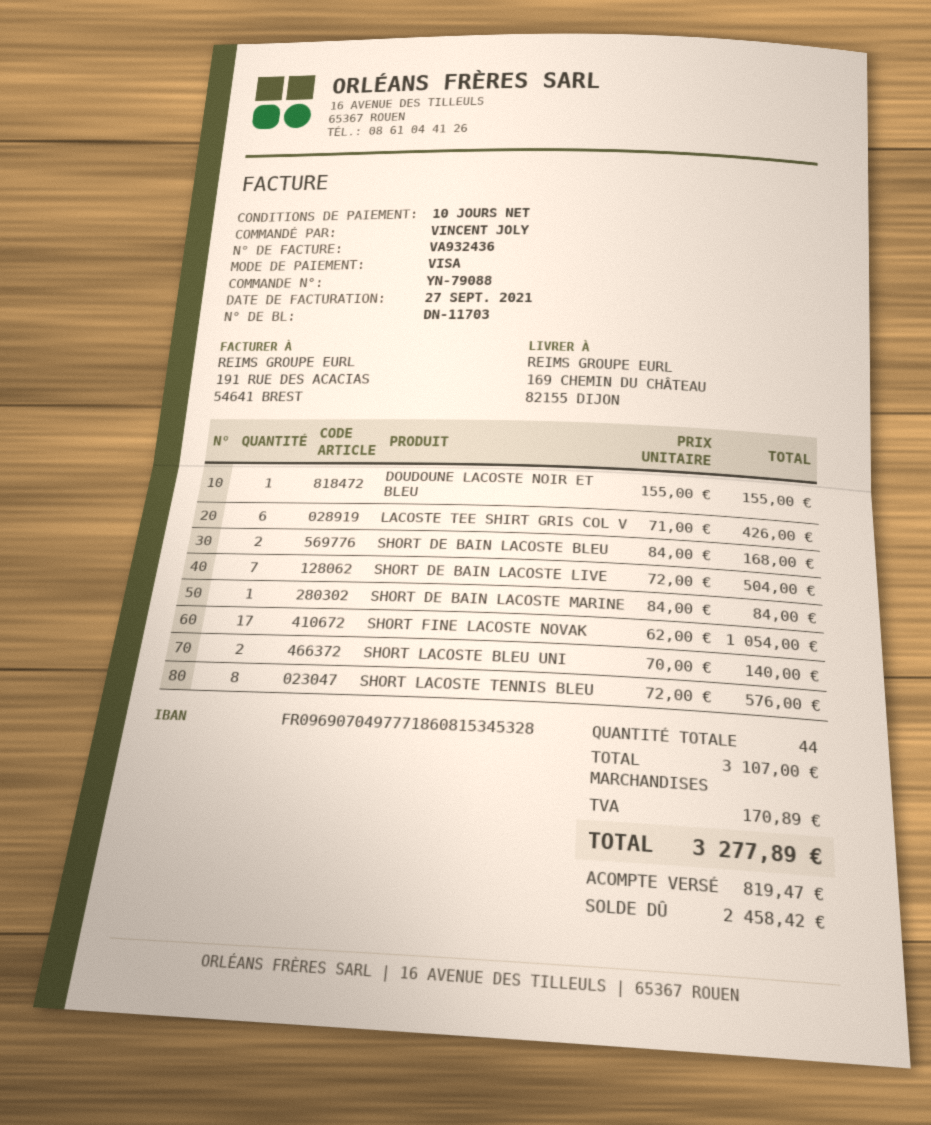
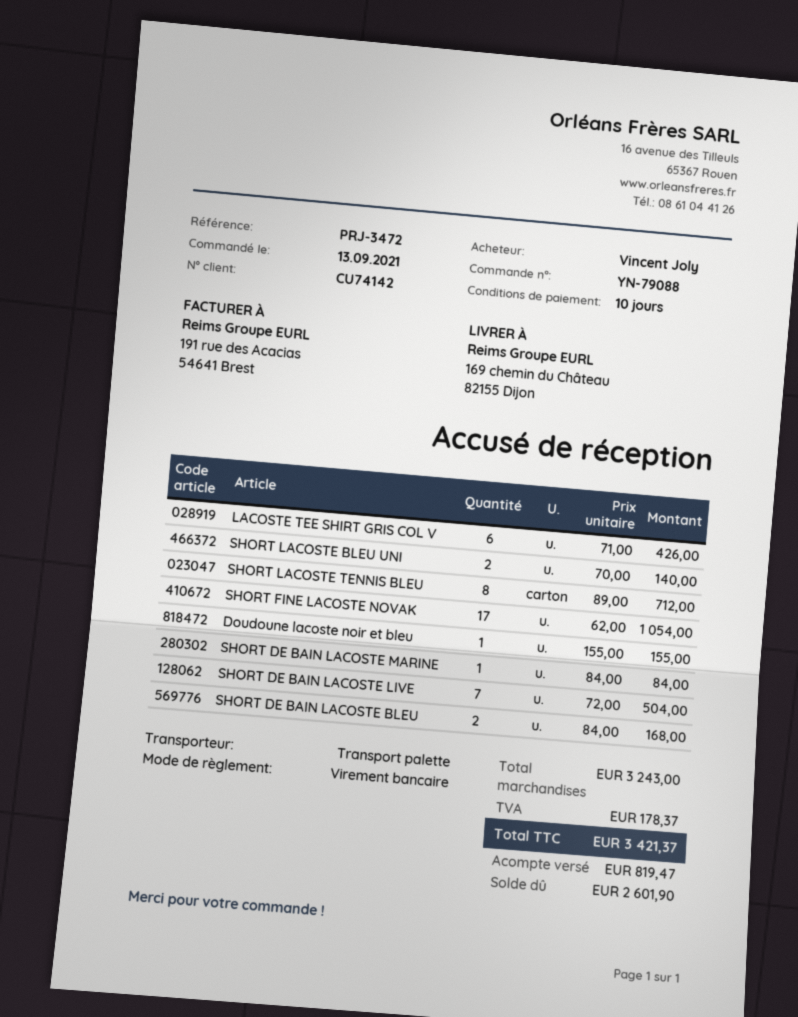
payment method: Visa -> bank transfer
SHORT LACOSTE TENNIS BLEU: 8 x 72.00 = 576.00 -> 8 x 89.00 = 712.00
subtotal: 3107.00 -> 3243.00
tax: 170.89 -> 178.37
total: 3277.89 -> 3421.37
balance: 2458.42 -> 2601.90

